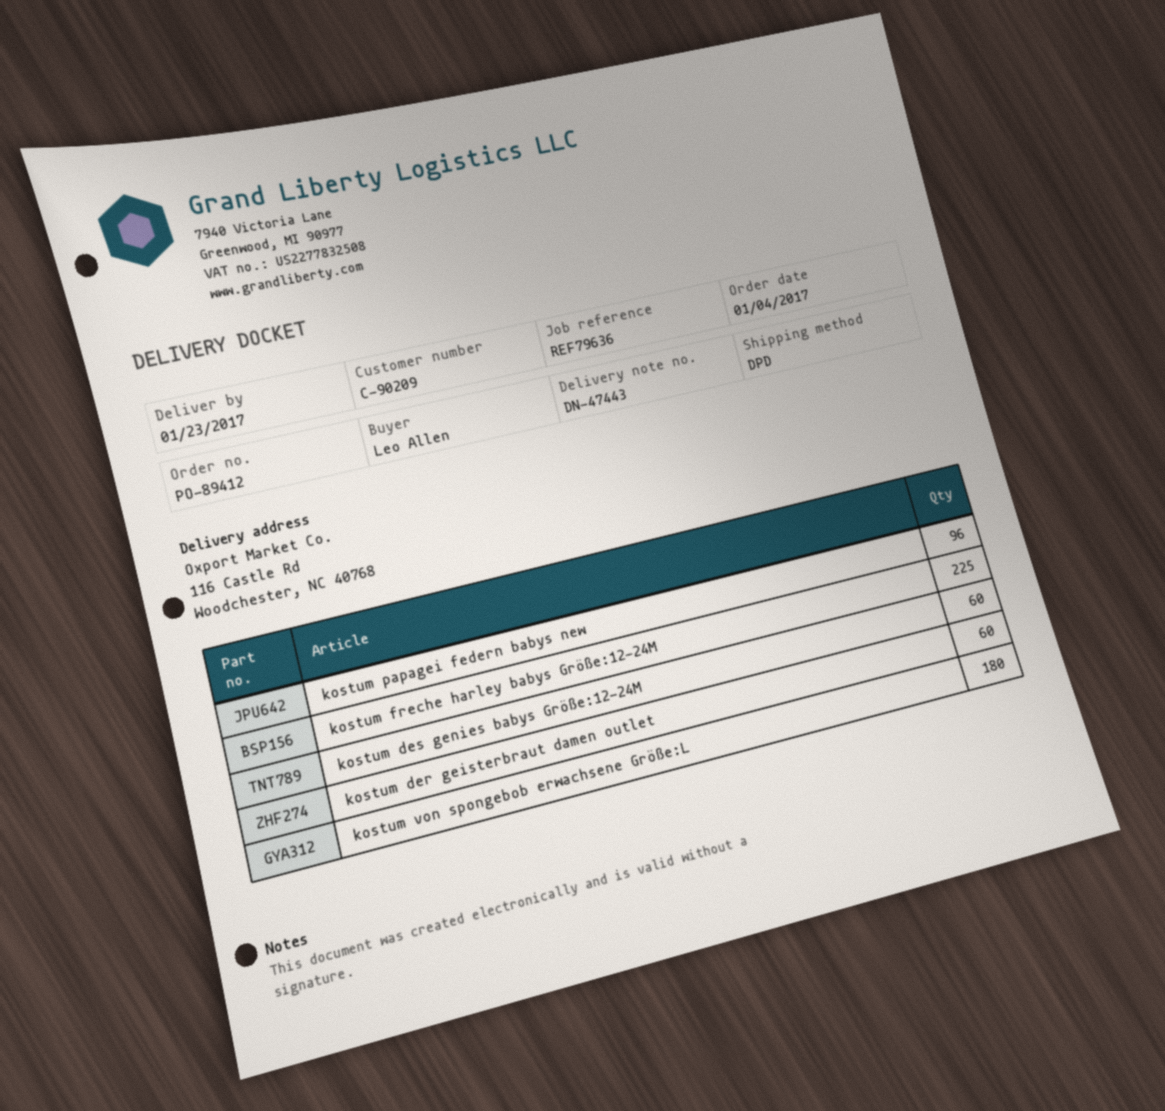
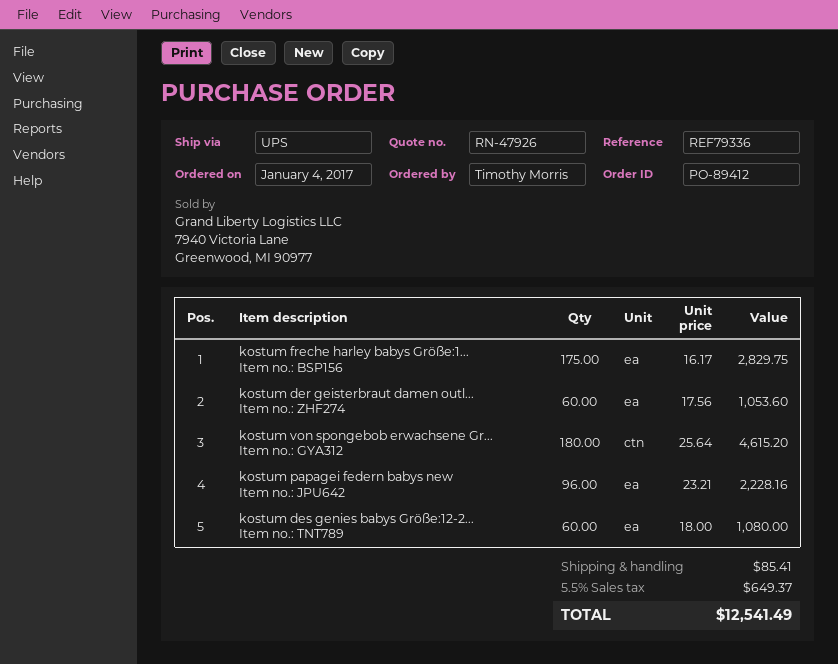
reference: REF79636 -> REF79336
ordered by: Leo Allen -> Timothy Morris
shipping method: DPD -> UPS
kostum freche harley babys Größe:12-24M: 225 -> 175

